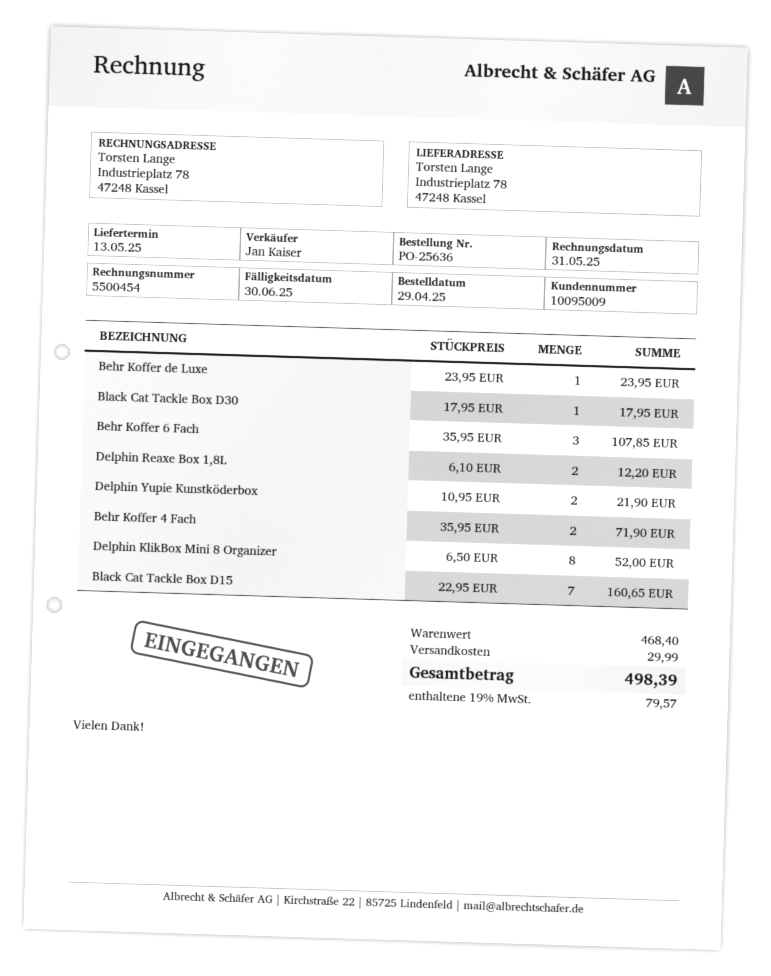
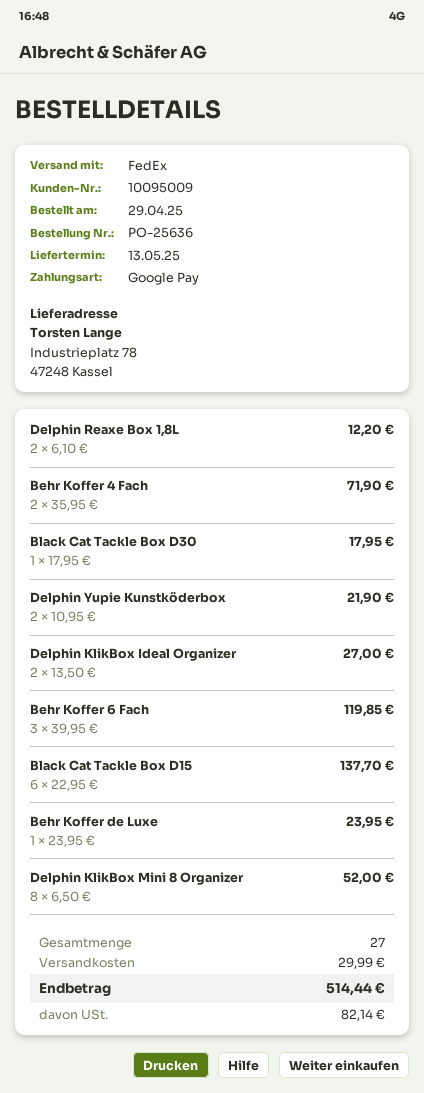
Behr Koffer 6 Fach: 3 x 35.95 = 107.85 -> 3 x 39.95 = 119.85
Black Cat Tackle Box D15: 7 x 22.95 = 160.65 -> 6 x 22.95 = 137.70
Delphin KlikBox Ideal Organizer: none -> 2 x 13.50 = 27.00
tax: 79.57 -> 82.14
total: 498.39 -> 514.44

